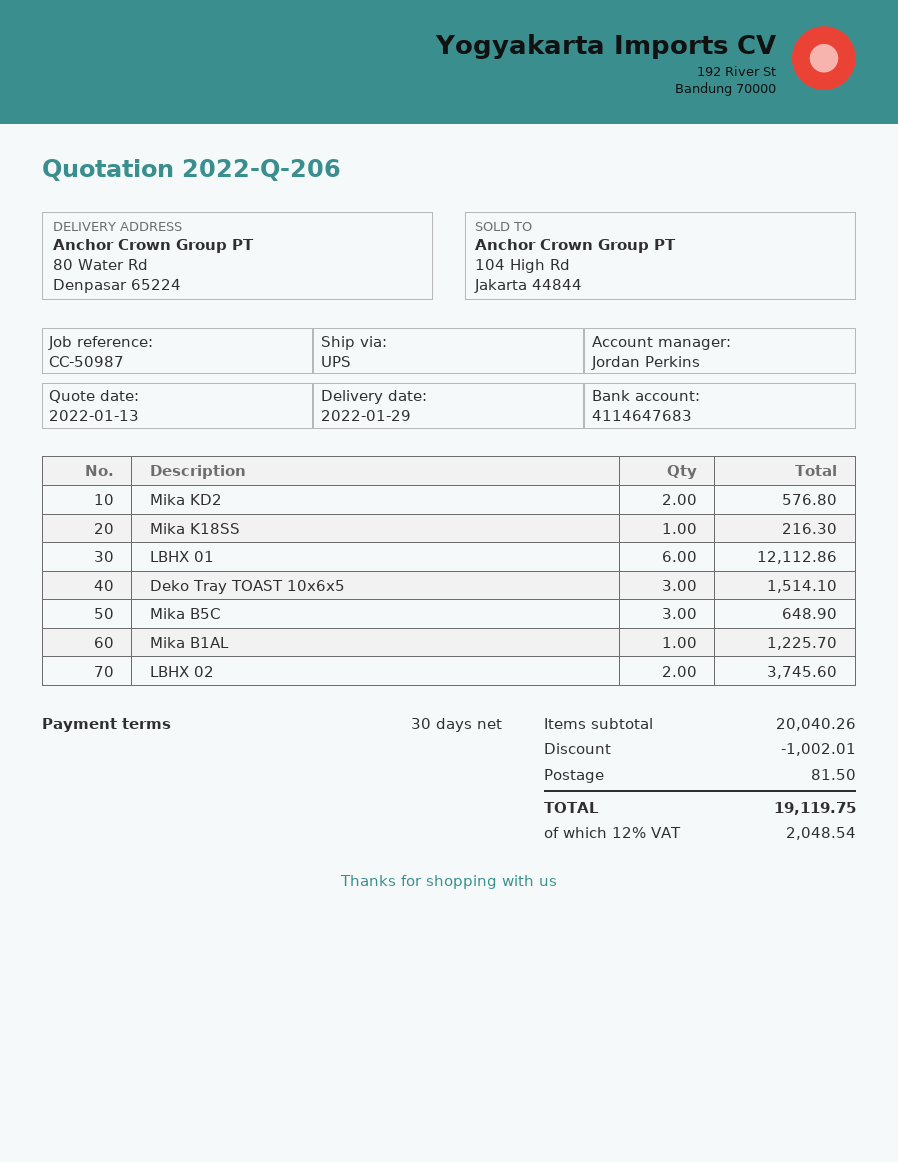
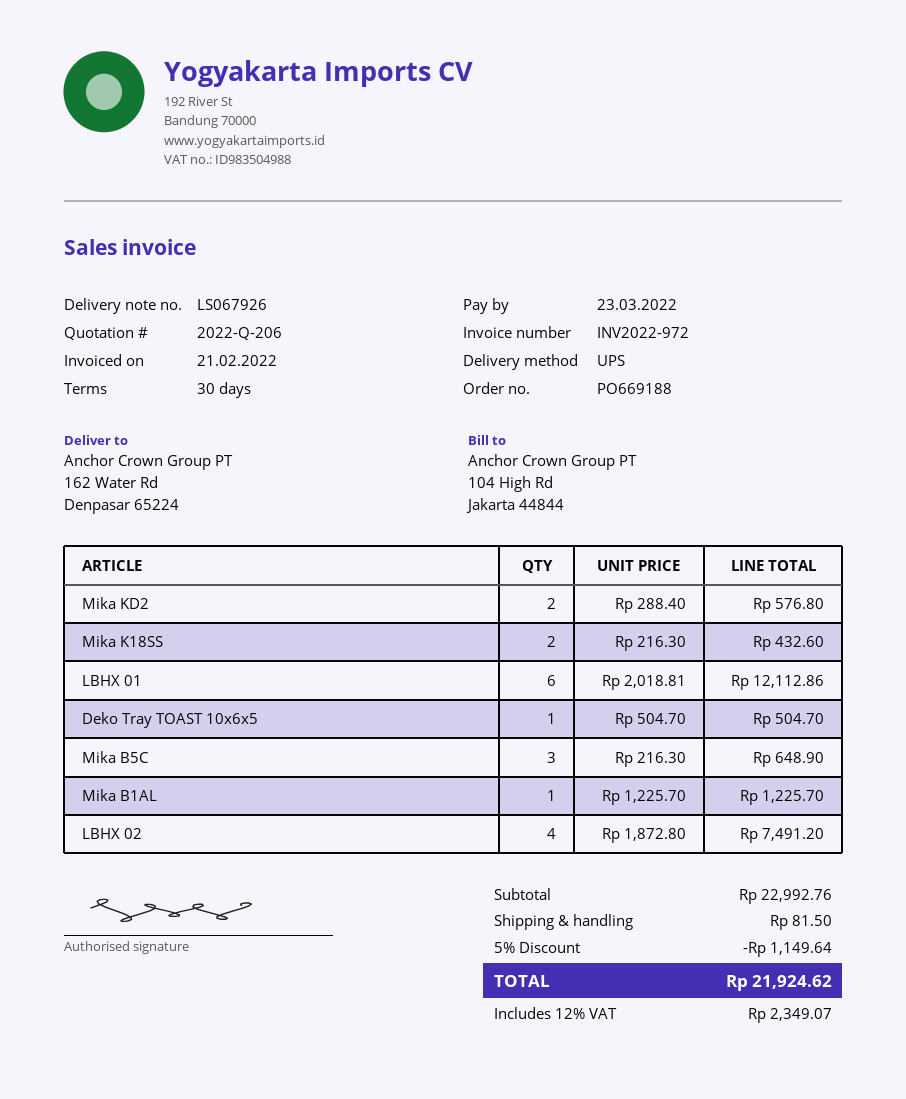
ship to: 80 Water Rd, Denpasar 65224 -> 162 Water Rd, Denpasar 65224
Mika K18SS: 1 for 216.30 -> 2 for 432.60
Deko Tray TOAST 10x6x5: 3 for 1514.10 -> 1 for 504.70
LBHX 02: 2 for 3745.60 -> 4 for 7491.20
subtotal: 20040.26 -> 22992.76
discount: 1002.01 -> 1149.64
tax: 12% = 2048.54 -> 12% = 2349.07
total: 19119.75 -> 21924.62

